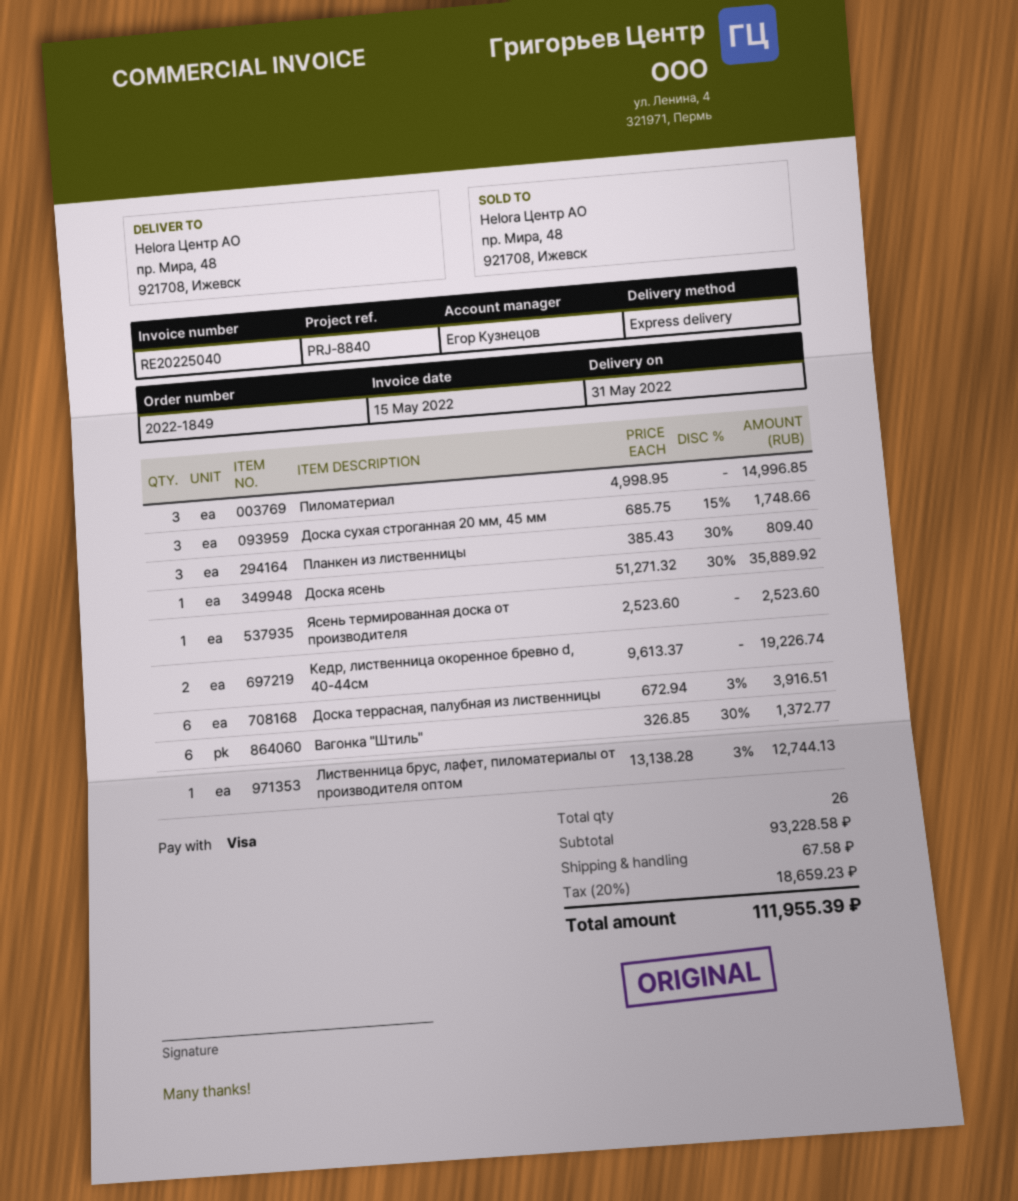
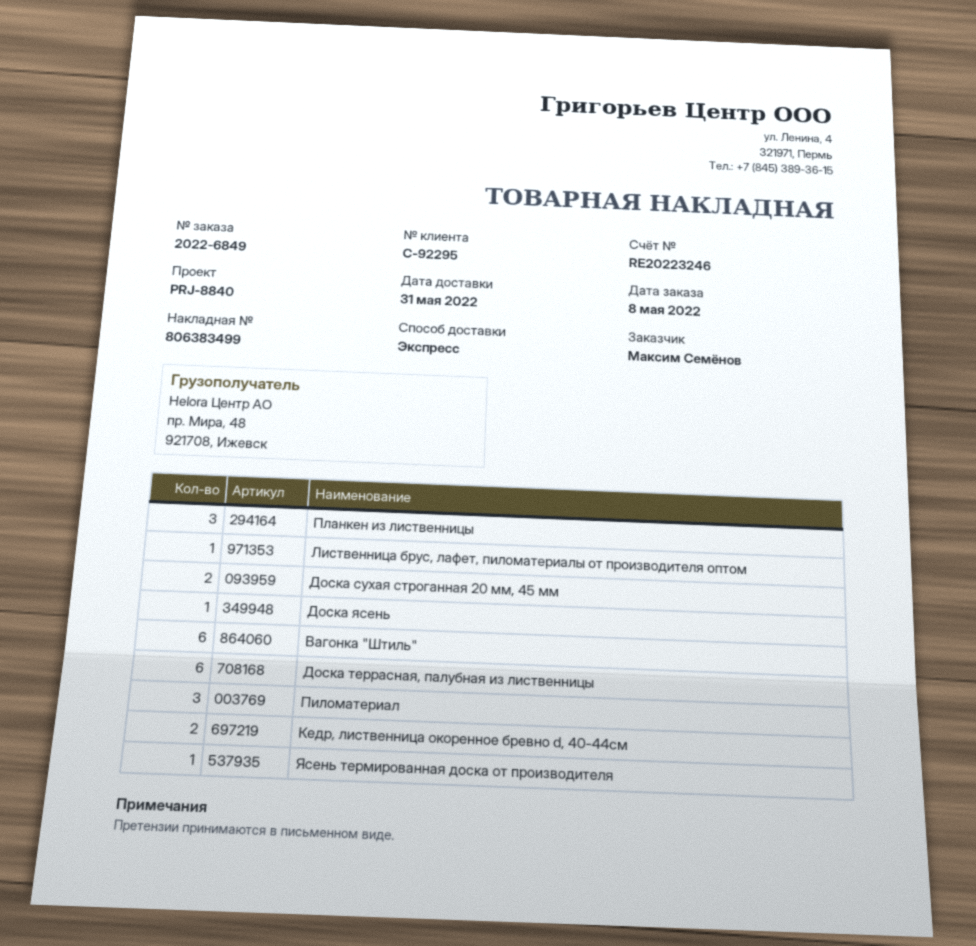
order number: 2022-1849 -> 2022-6849
invoice number: RE20225040 -> RE20223246
Доска сухая строганная 20 мм, 45 мм: 3 -> 2

